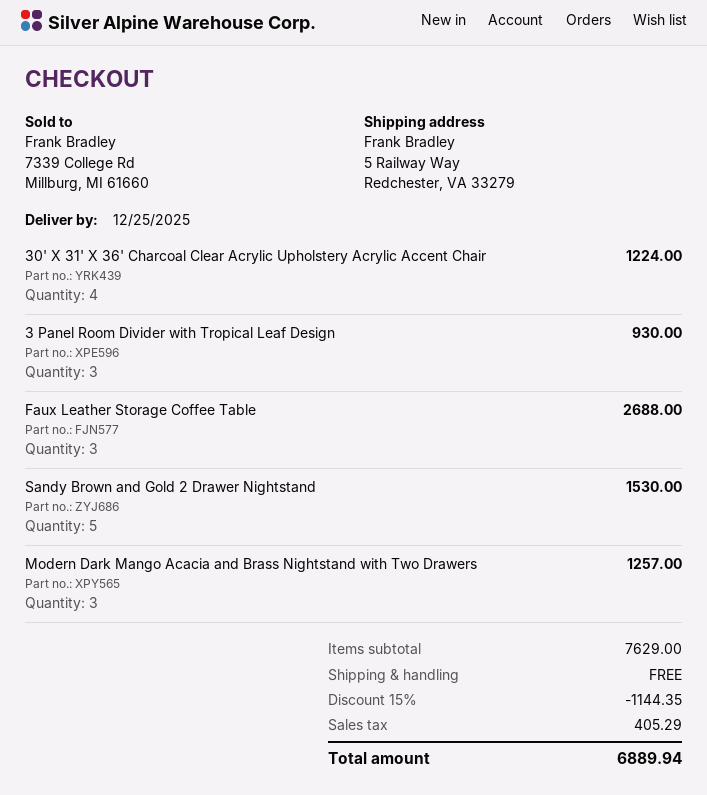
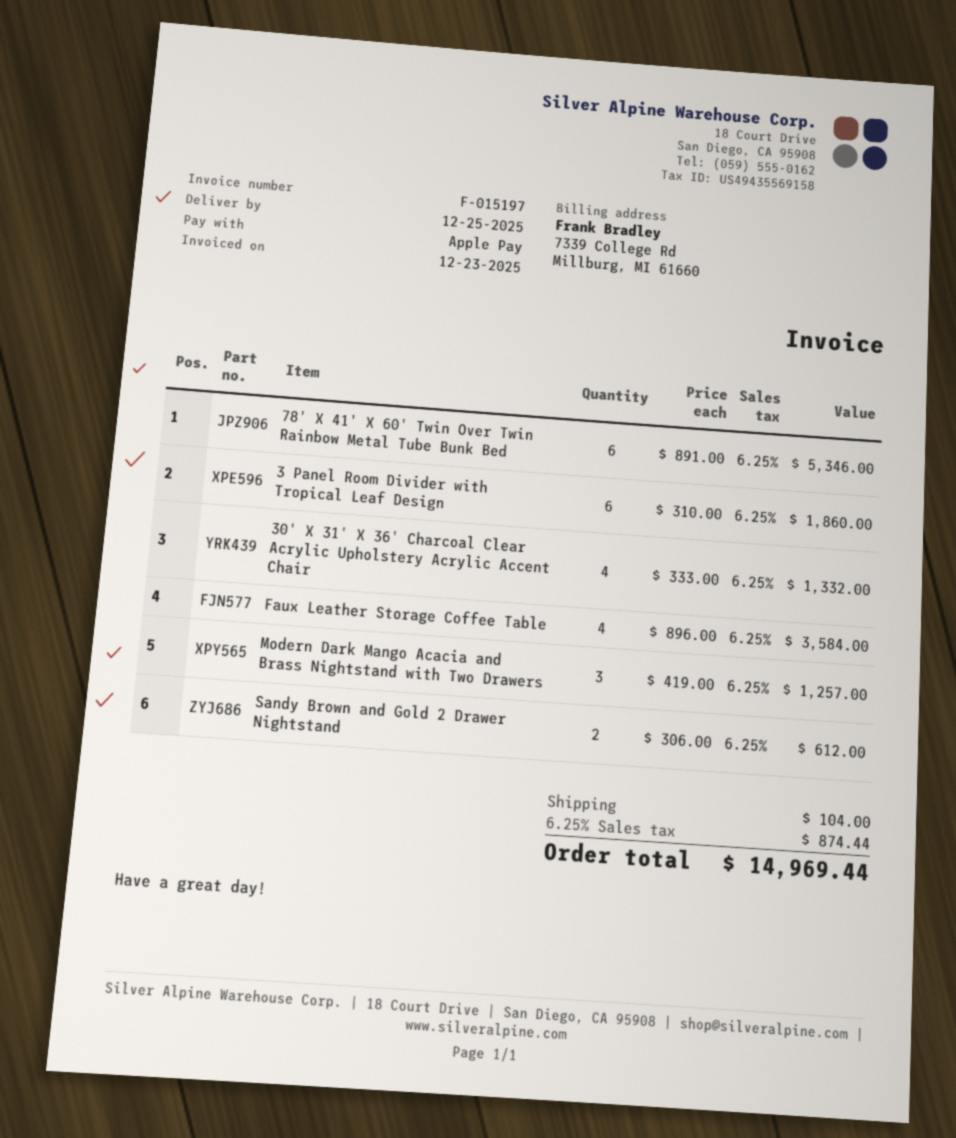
30' X 31' X 36' Charcoal Clear Acrylic Upholstery Acrylic Accent Chair: 4 for 1224.00 -> 4 for 1332.00
3 Panel Room Divider with Tropical Leaf Design: 3 for 930.00 -> 6 for 1860.00
Faux Leather Storage Coffee Table: 3 for 2688.00 -> 4 for 3584.00
Sandy Brown and Gold 2 Drawer Nightstand: 5 for 1530.00 -> 2 for 612.00
78' X 41' X 60' Twin Over Twin Rainbow Metal Tube Bunk Bed: none -> 6 for 5346.00
discount: 15% = 1144.35 -> none
shipping: 0.00 -> 104.00
tax: 405.29 -> 874.44
total: 6889.94 -> 14969.44

